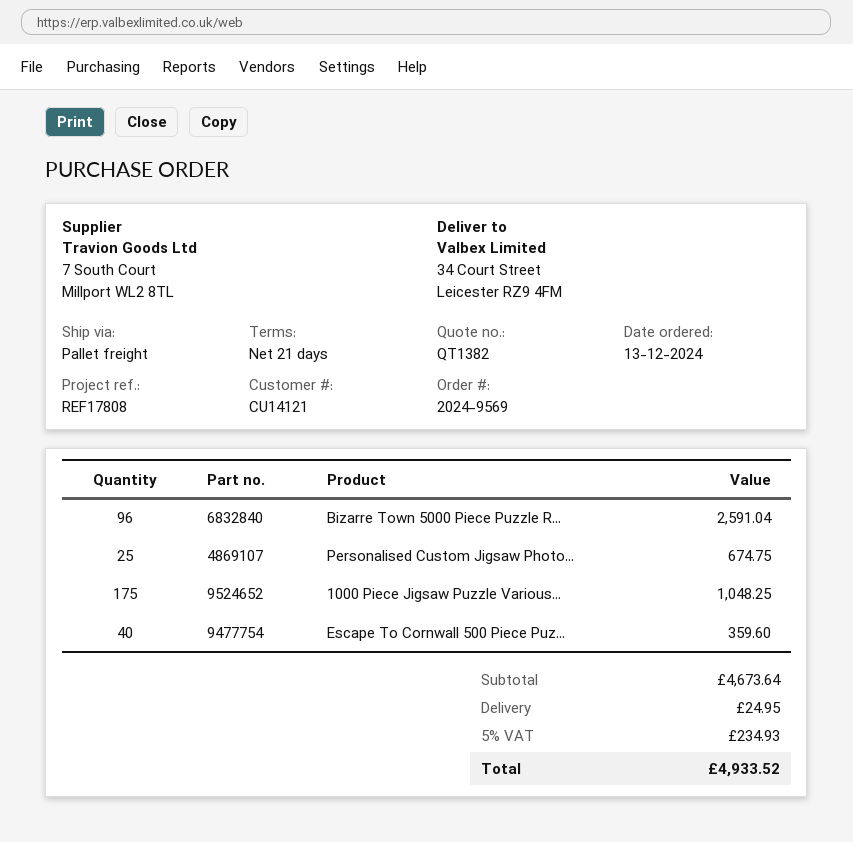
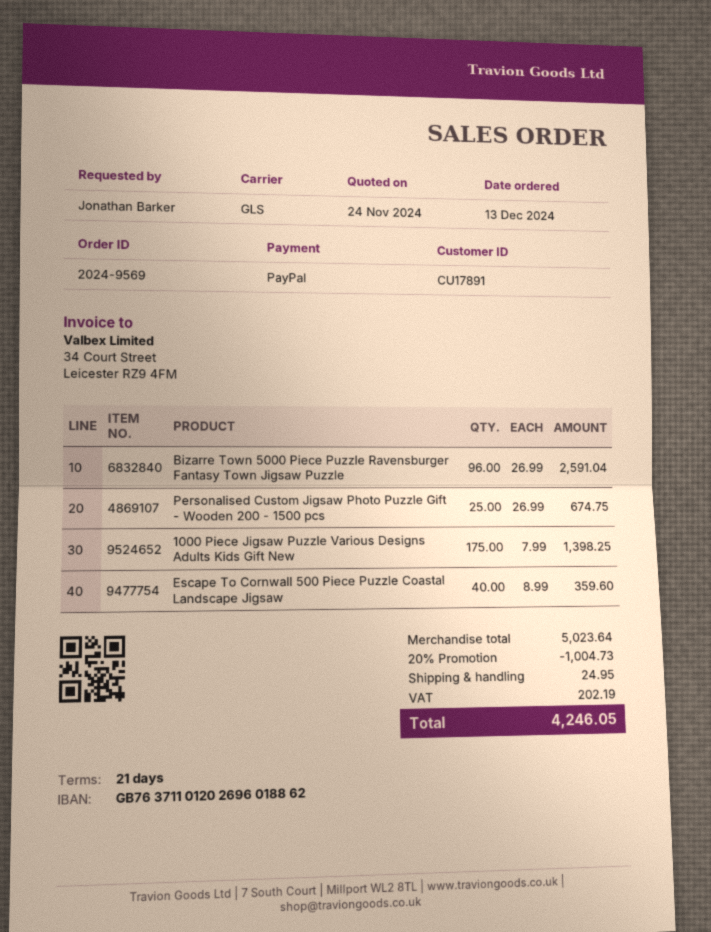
customer number: CU14121 -> CU17891
shipping method: pallet freight -> GLS
1000 Piece Jigsaw Puzzle Various...: 175 for 1048.25 -> 175 for 1398.25
subtotal: 4673.64 -> 5023.64
discount: none -> 20% = 1004.73
tax: 234.93 -> 202.19
total: 4933.52 -> 4246.05

